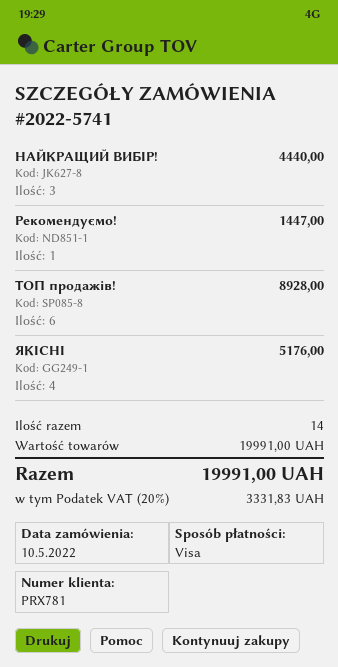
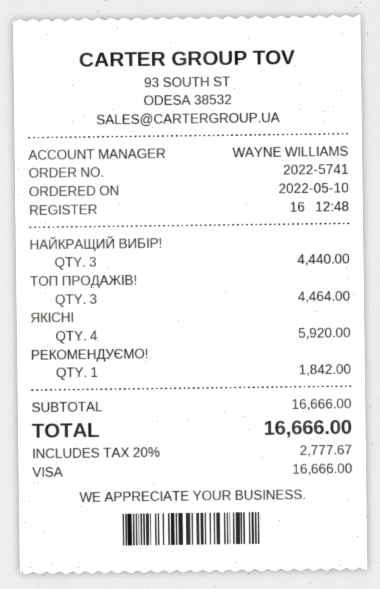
Рекомендуємо!: 1 for 1447.00 -> 1 for 1842.00
ТОП продажів!: 6 for 8928.00 -> 3 for 4464.00
ЯКІСНІ: 4 for 5176.00 -> 4 for 5920.00
subtotal: 19991.00 -> 16666.00
tax: 20% = 3331.83 -> 20% = 2777.67
total: 19991.00 -> 16666.00

